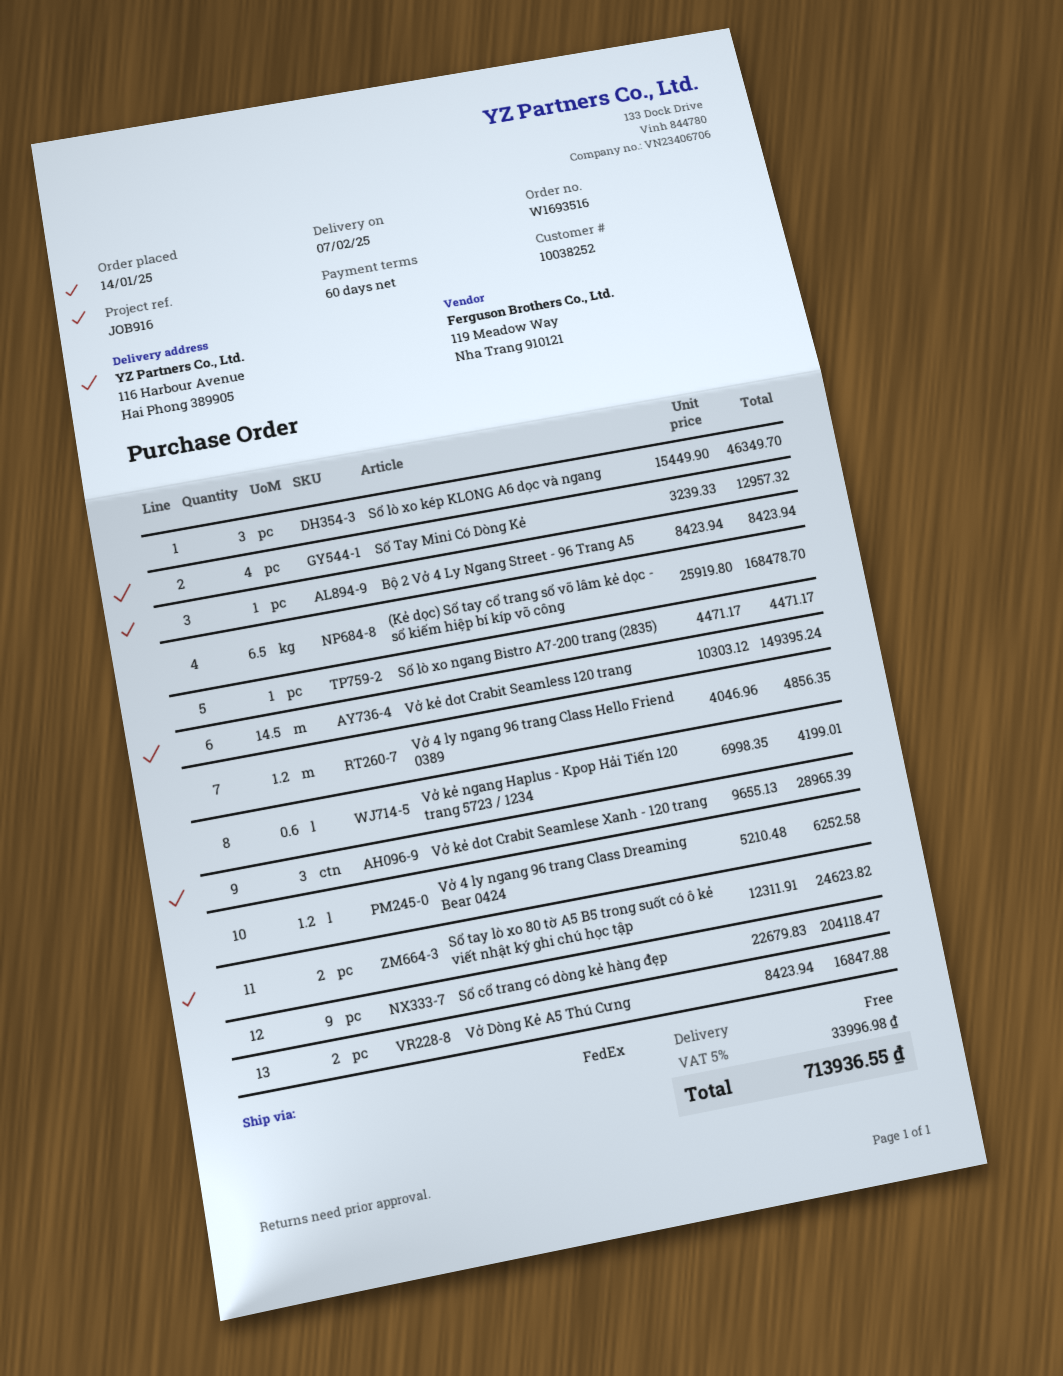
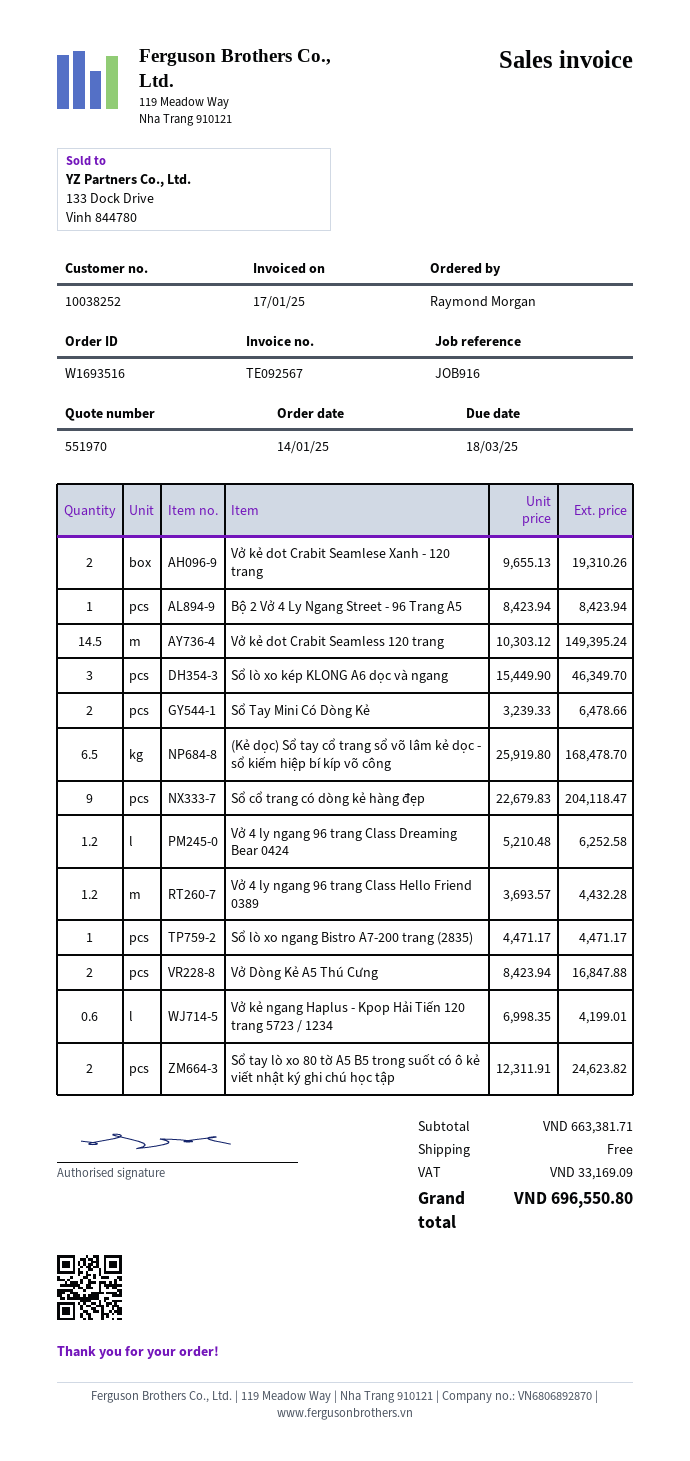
Sổ Tay Mini Có Dòng Kẻ: 4 x 3239.33 = 12957.32 -> 2 x 3239.33 = 6478.66
Vở 4 ly ngang 96 trang Class Hello Friend 0389: 1.2 x 4046.96 = 4856.35 -> 1.2 x 3693.57 = 4432.28
Vở kẻ dot Crabit Seamlese Xanh - 120 trang: 3 x 9655.13 = 28965.39 -> 2 x 9655.13 = 19310.26
tax: 33996.98 -> 33169.09
total: 713936.55 -> 696550.80

